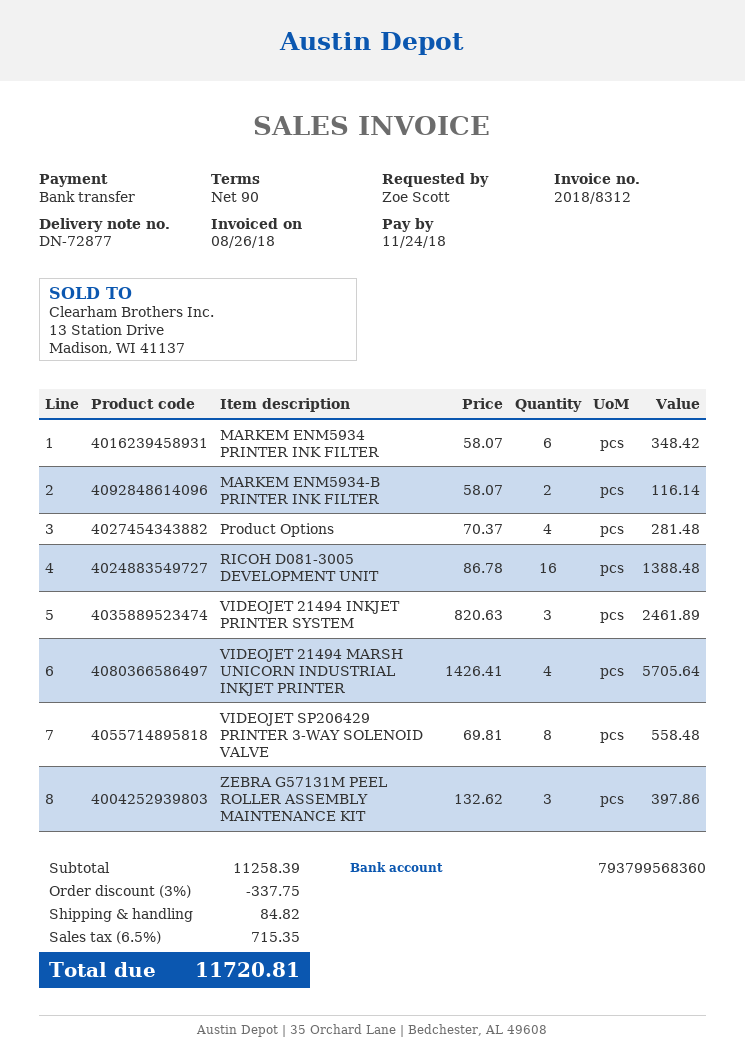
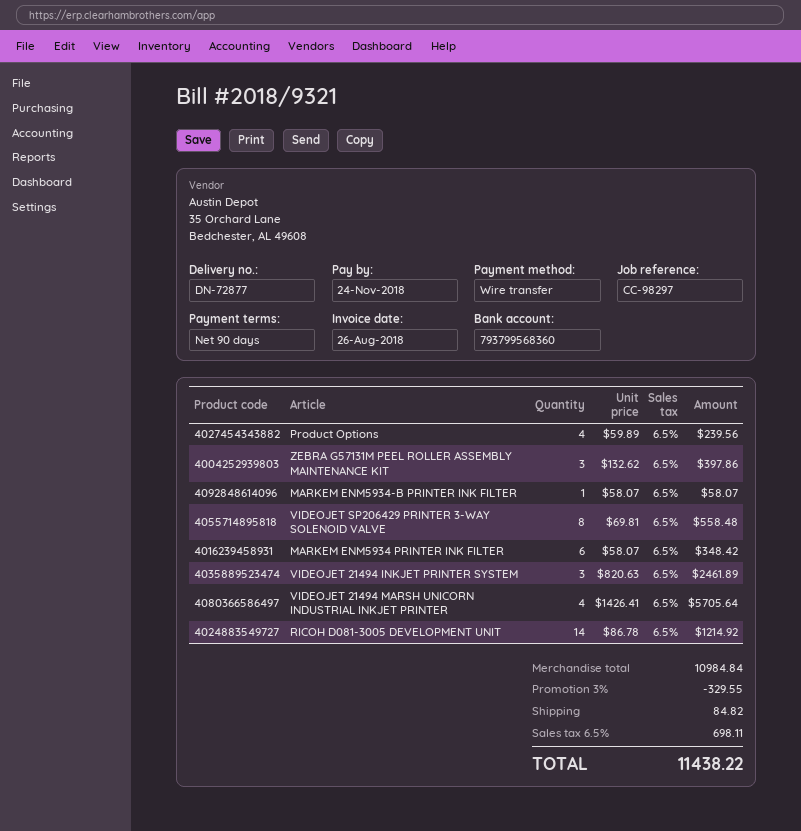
invoice number: 2018/8312 -> 2018/9321
MARKEM ENM5934-B PRINTER INK FILTER: 2 x 58.07 = 116.14 -> 1 x 58.07 = 58.07
Product Options: 4 x 70.37 = 281.48 -> 4 x 59.89 = 239.56
RICOH D081-3005 DEVELOPMENT UNIT: 16 x 86.78 = 1388.48 -> 14 x 86.78 = 1214.92
subtotal: 11258.39 -> 10984.84
discount: 3% = 337.75 -> 3% = 329.55
tax: 6.5% = 715.35 -> 6.5% = 698.11
total: 11720.81 -> 11438.22

